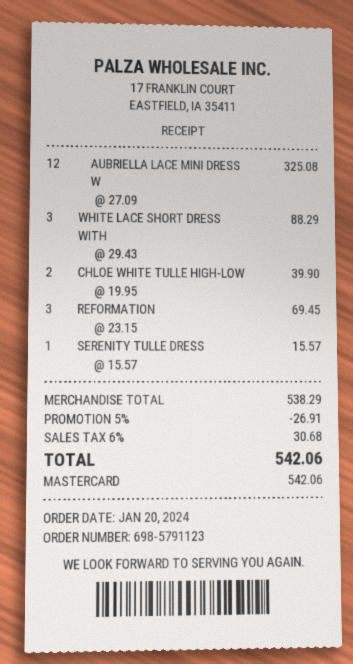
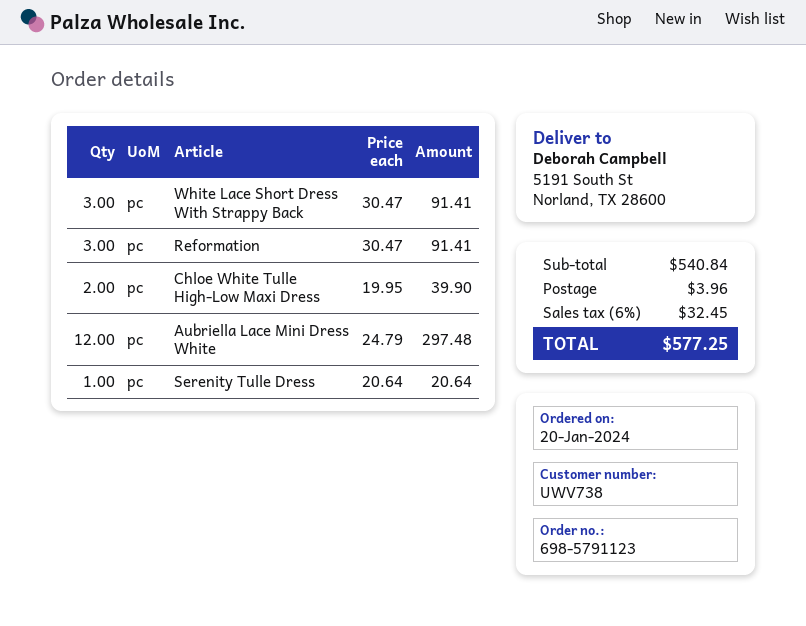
AUBRIELLA LACE MINI DRESS W: 12 x 27.09 = 325.08 -> 12 x 24.79 = 297.48
WHITE LACE SHORT DRESS WITH: 3 x 29.43 = 88.29 -> 3 x 30.47 = 91.41
REFORMATION: 3 x 23.15 = 69.45 -> 3 x 30.47 = 91.41
SERENITY TULLE DRESS: 1 x 15.57 = 15.57 -> 1 x 20.64 = 20.64
subtotal: 538.29 -> 540.84
discount: 5% = 26.91 -> none
shipping: none -> 3.96
tax: 6% = 30.68 -> 6% = 32.45
total: 542.06 -> 577.25

